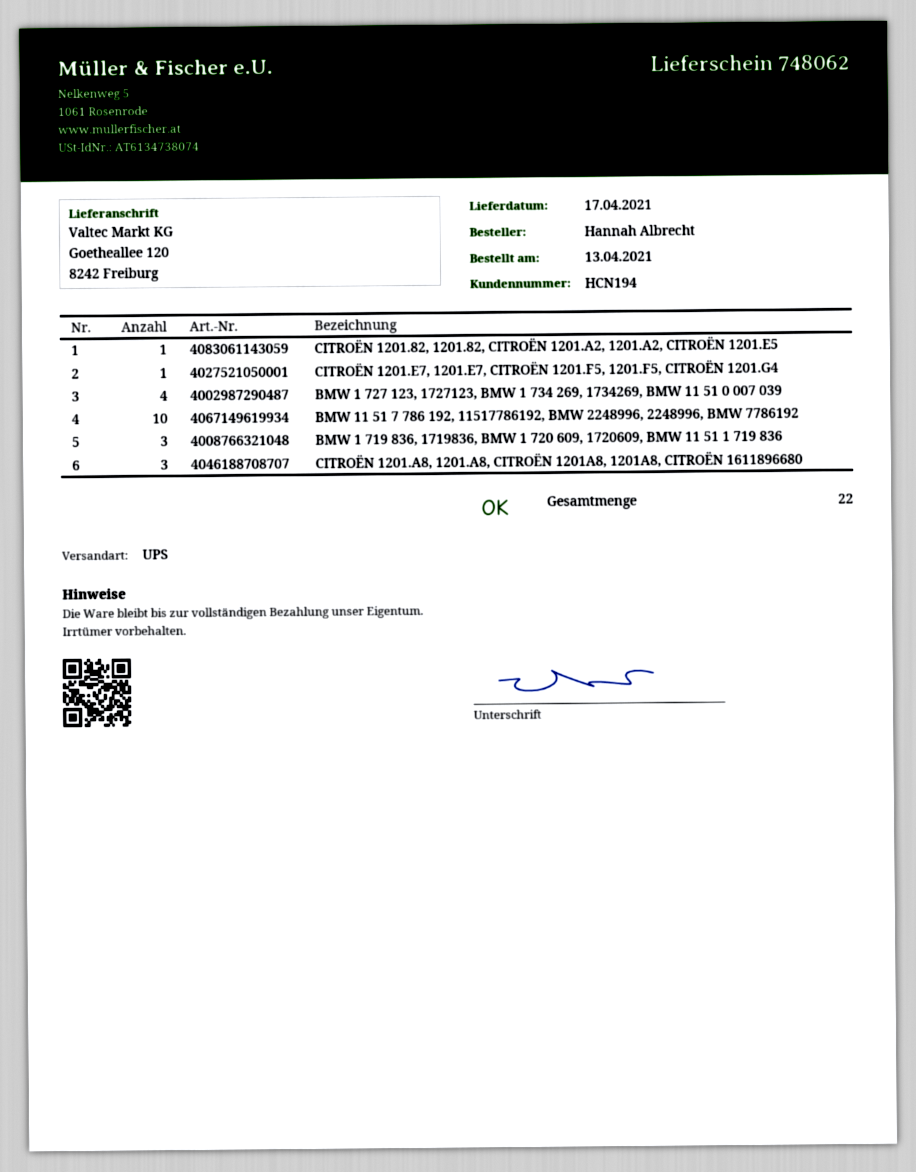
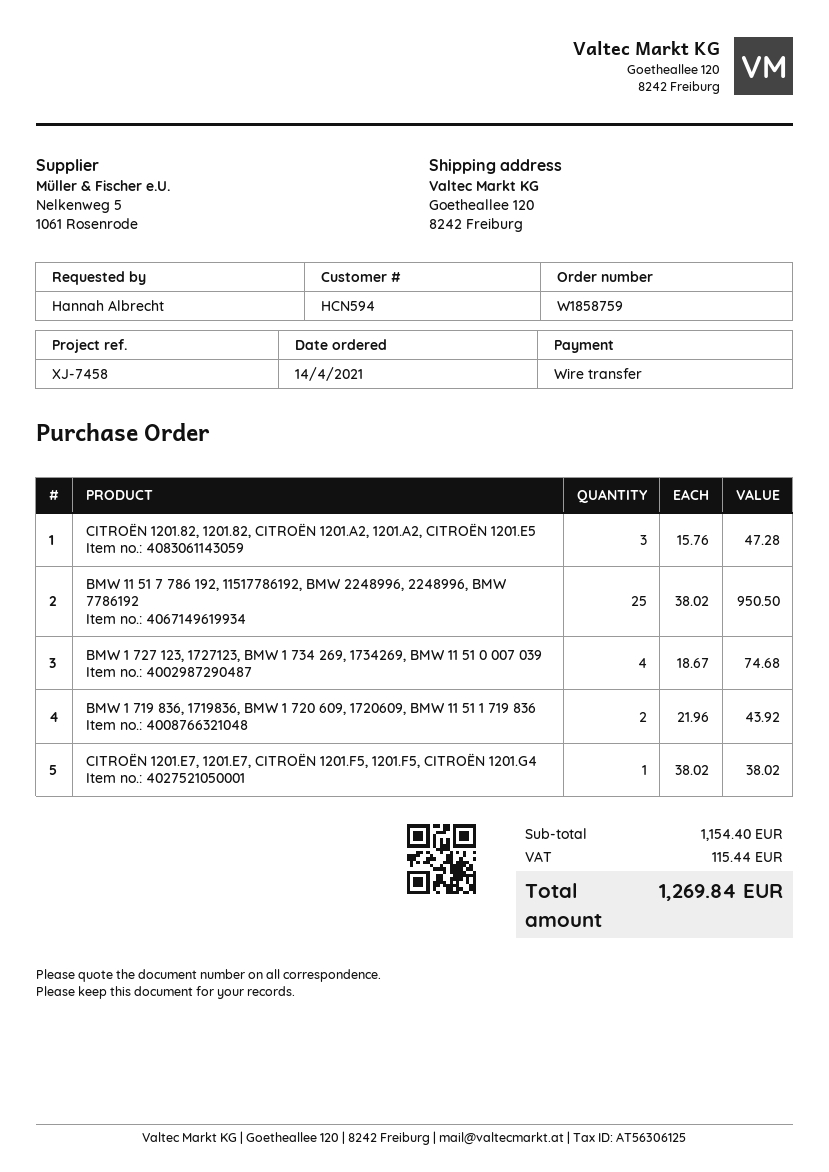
order date: 2021-04-13 -> 2021-04-14
customer number: HCN194 -> HCN594
CITROËN 1201.82, 1201.82, CITROËN 1201.A2, 1201.A2, CITROËN 1201.E5: 1 -> 3
BMW 11 51 7 786 192, 11517786192, BMW 2248996, 2248996, BMW 7786192: 10 -> 25
BMW 1 719 836, 1719836, BMW 1 720 609, 1720609, BMW 11 51 1 719 836: 3 -> 2
CITROËN 1201.A8, 1201.A8, CITROËN 1201A8, 1201A8, CITROËN 1611896680: 3 -> none

